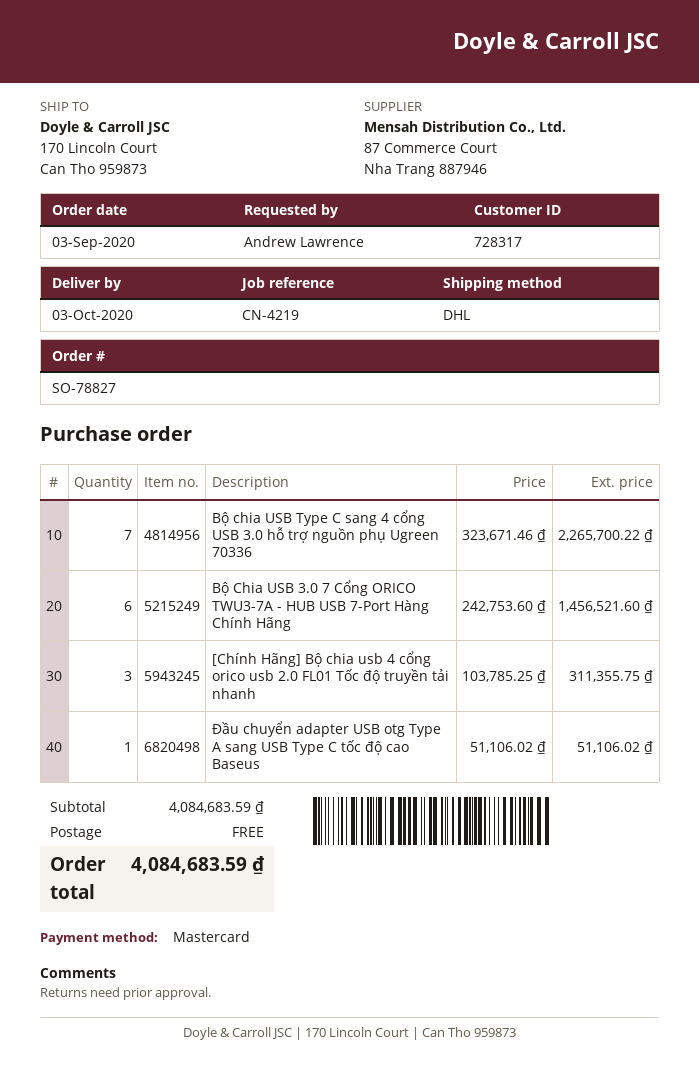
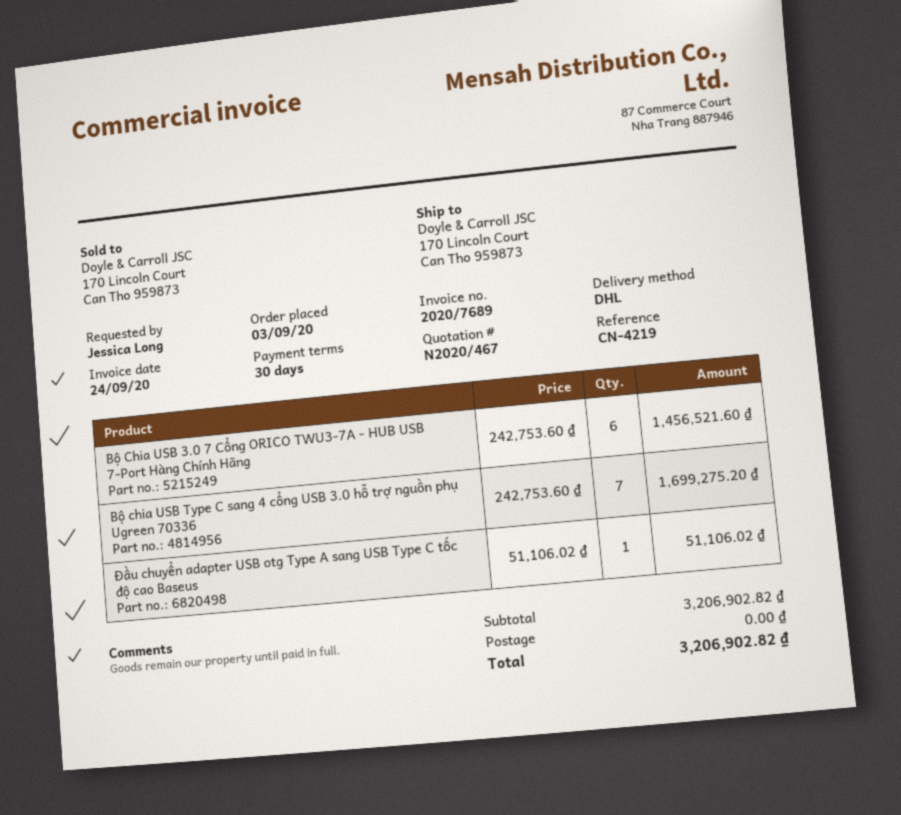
ordered by: Andrew Lawrence -> Jessica Long
Bộ chia USB Type C sang 4 cổng USB 3.0 hỗ trợ nguồn phụ Ugreen 70336: 7 x 323671.46 = 2265700.22 -> 7 x 242753.60 = 1699275.20
[Chính Hãng] Bộ chia usb 4 cổng orico usb 2.0 FL01 Tốc độ truyền tải nhanh: 3 x 103785.25 = 311355.75 -> none
subtotal: 4084683.59 -> 3206902.82
total: 4084683.59 -> 3206902.82

